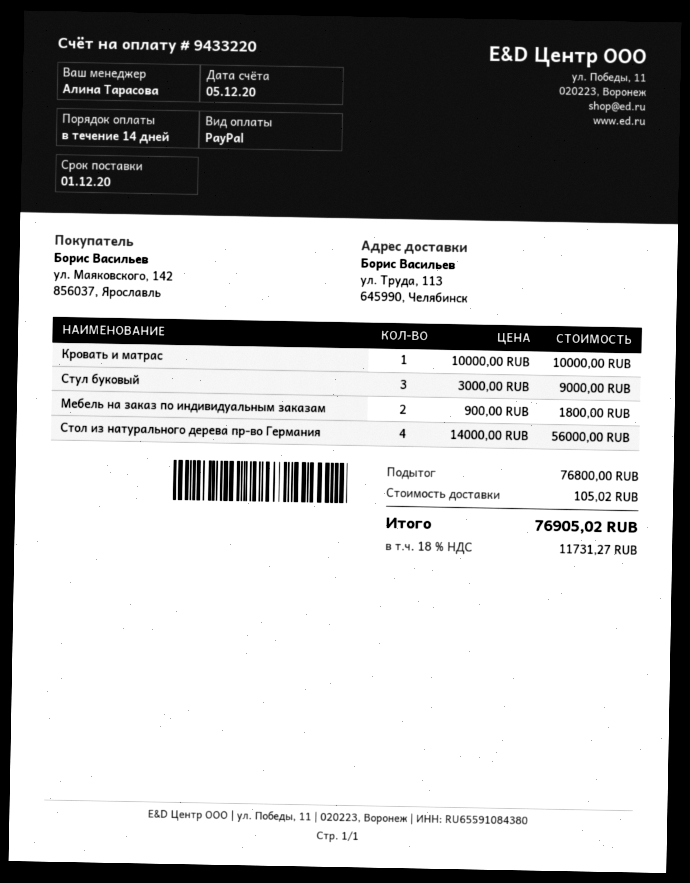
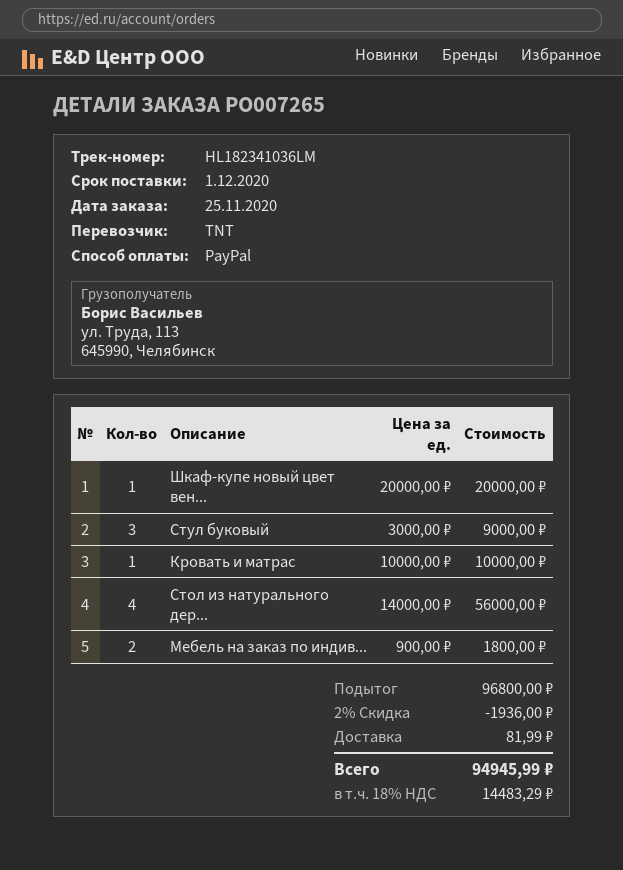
Шкаф-купе новый цвет вен...: none -> 1 x 20000.00 = 20000.00
subtotal: 76800.00 -> 96800.00
discount: none -> 2% = 1936.00
shipping: 105.02 -> 81.99
tax: 18% = 11731.27 -> 18% = 14483.29
total: 76905.02 -> 94945.99

